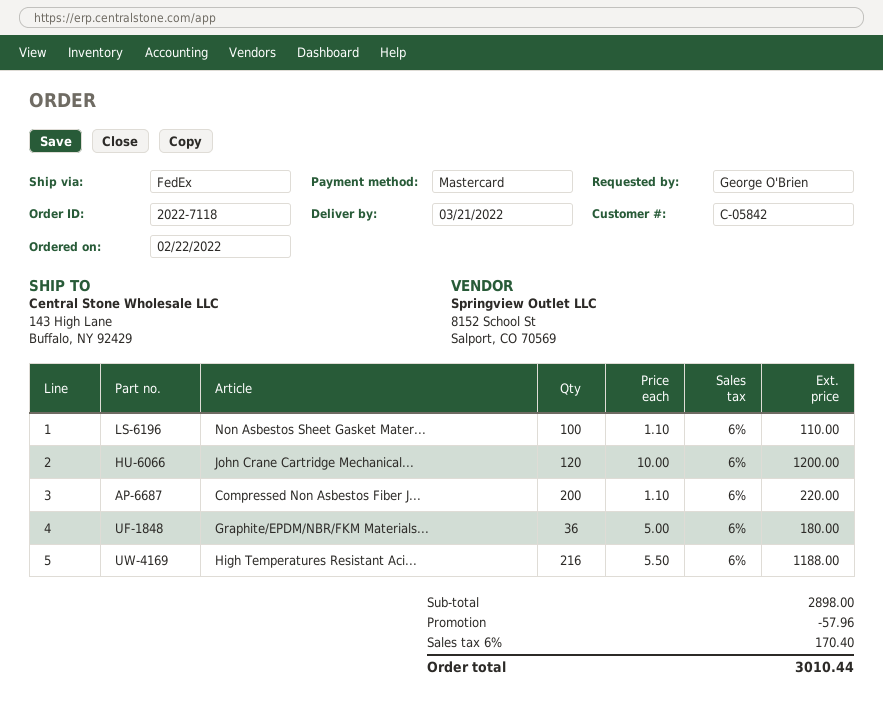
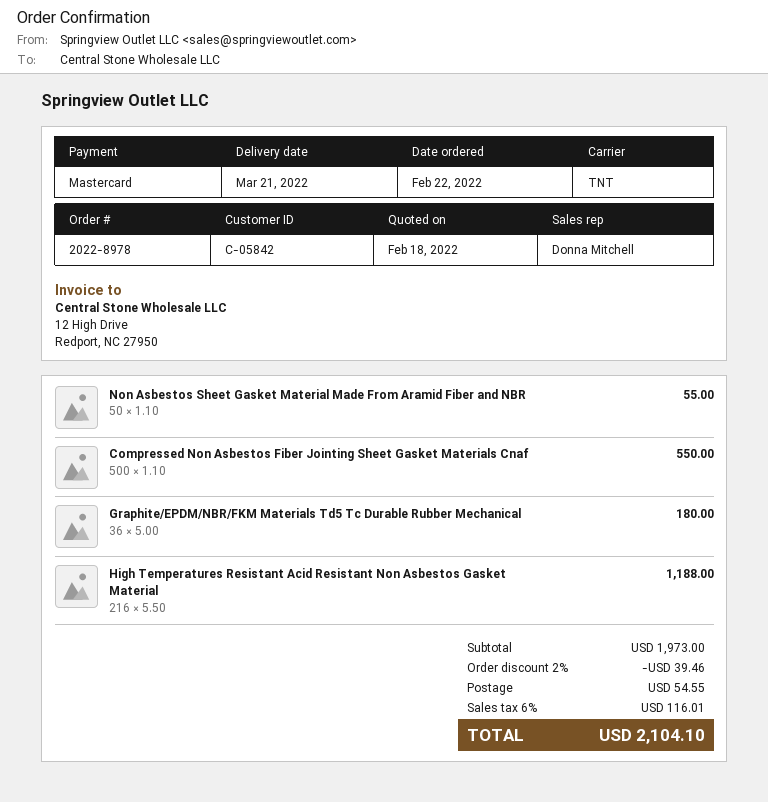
order number: 2022-7118 -> 2022-8978
shipping method: FedEx -> TNT
Non Asbestos Sheet Gasket Mater...: 100 x 1.10 = 110.00 -> 50 x 1.10 = 55.00
John Crane Cartridge Mechanical...: 120 x 10.00 = 1200.00 -> none
Compressed Non Asbestos Fiber J...: 200 x 1.10 = 220.00 -> 500 x 1.10 = 550.00
subtotal: 2898.00 -> 1973.00
discount: 57.96 -> 39.46
shipping: none -> 54.55
tax: 6% = 170.40 -> 6% = 116.01
total: 3010.44 -> 2104.10

